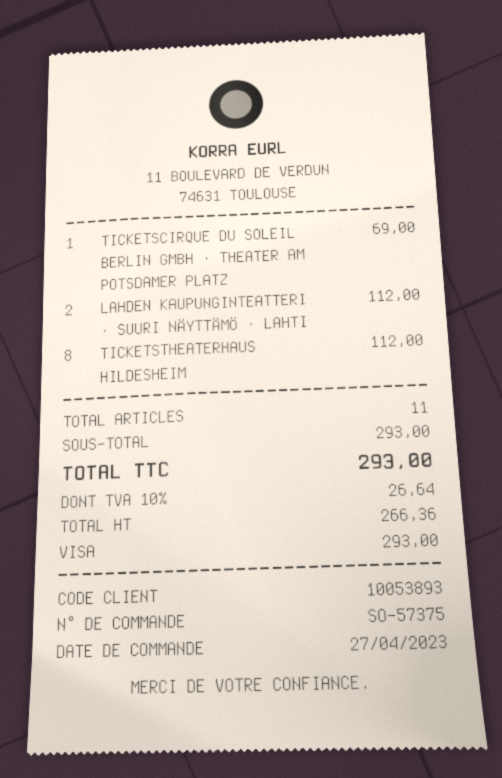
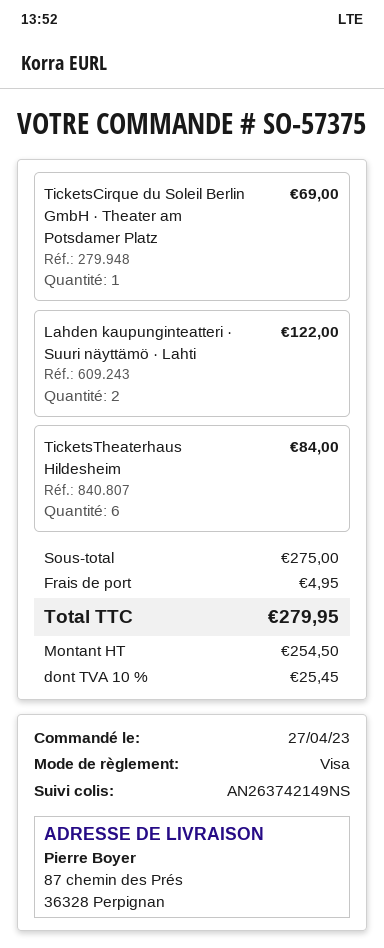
LAHDEN KAUPUNGINTEATTERI · SUURI NÄYTTÄMÖ · LAHTI: 2 for 112.00 -> 2 for 122.00
TICKETSTHEATERHAUS HILDESHEIM: 8 for 112.00 -> 6 for 84.00
subtotal: 293.00 -> 275.00
shipping: none -> 4.95
net: 266.36 -> 254.50
tax: 10% = 26.64 -> 10% = 25.45
total: 293.00 -> 279.95

